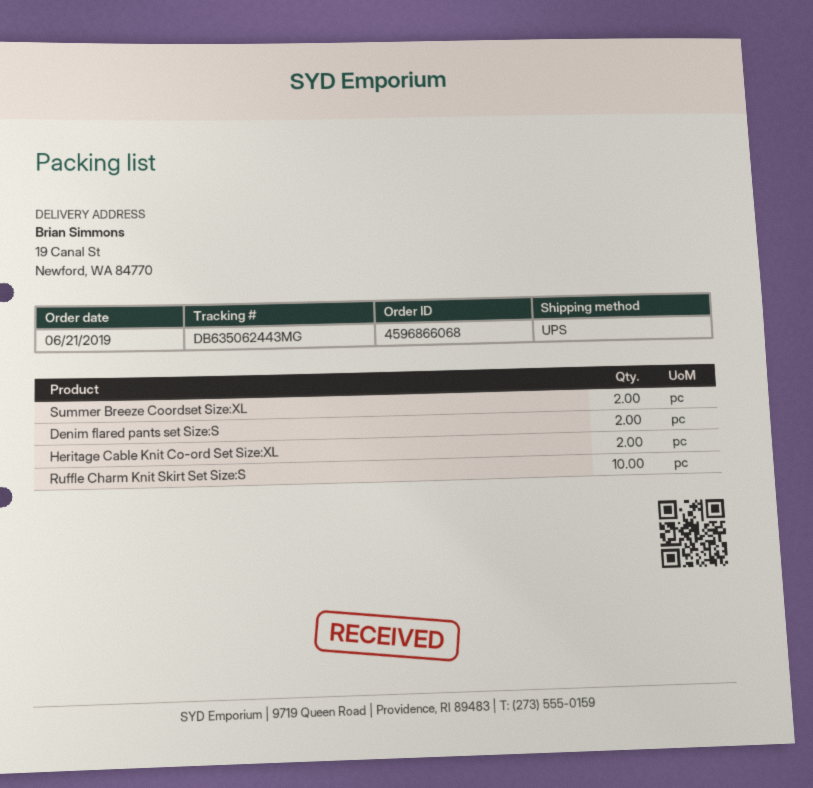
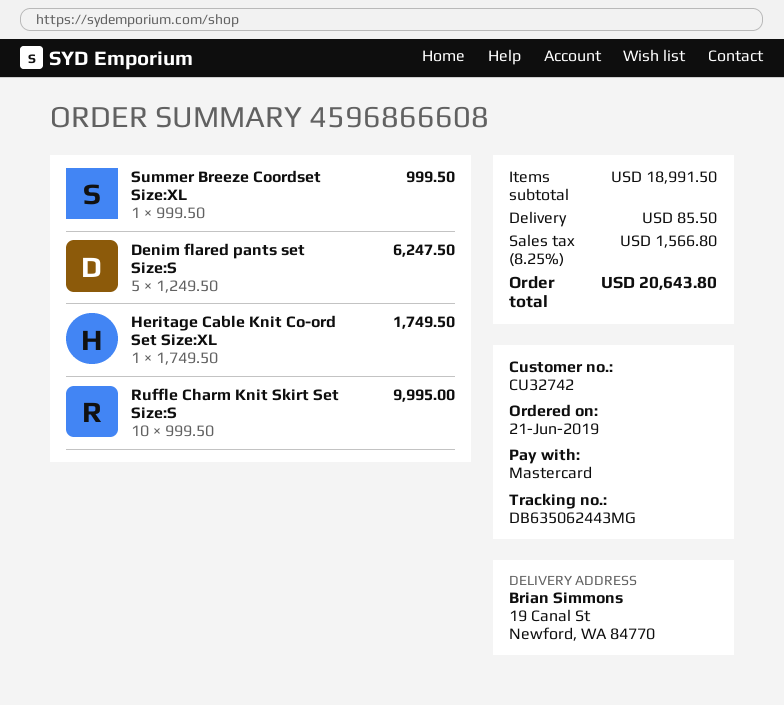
order number: 4596866068 -> 4596866608
Summer Breeze Coordset Size:XL: 2 -> 1
Denim flared pants set Size:S: 2 -> 5
Heritage Cable Knit Co-ord Set Size:XL: 2 -> 1

